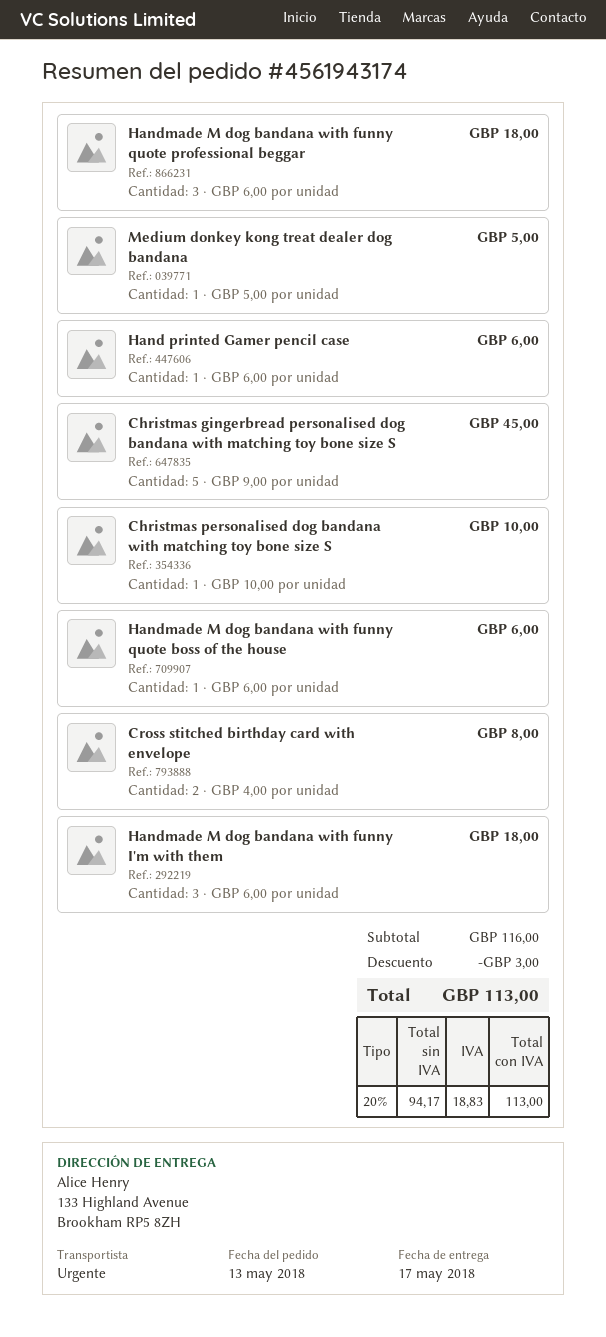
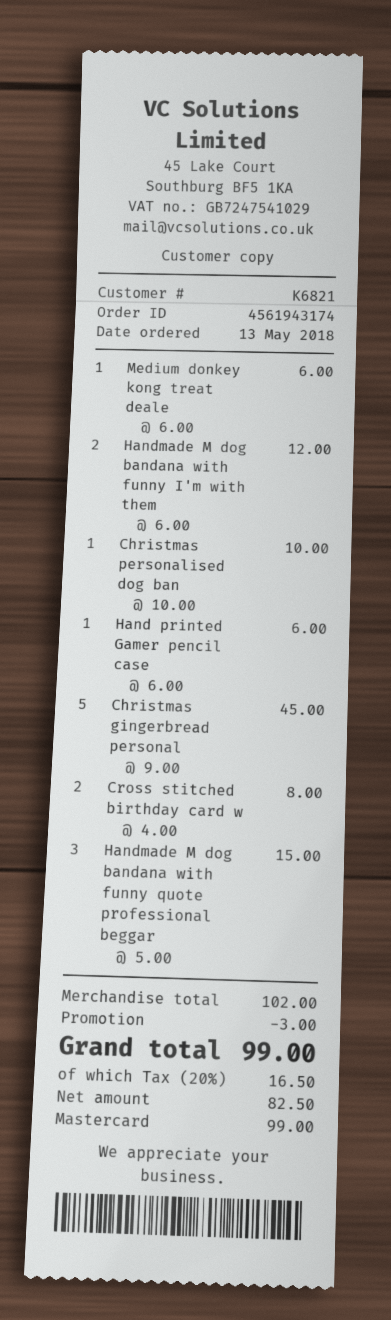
Handmade M dog bandana with funny quote professional beggar: 3 x 6.00 = 18.00 -> 3 x 5.00 = 15.00
Medium donkey kong treat dealer dog bandana: 1 x 5.00 = 5.00 -> 1 x 6.00 = 6.00
Handmade M dog bandana with funny quote boss of the house: 1 x 6.00 = 6.00 -> none
Handmade M dog bandana with funny I'm with them: 3 x 6.00 = 18.00 -> 2 x 6.00 = 12.00
subtotal: 116.00 -> 102.00
net: 94.17 -> 82.50
tax: 20% = 18.83 -> 20% = 16.50
total: 113.00 -> 99.00

